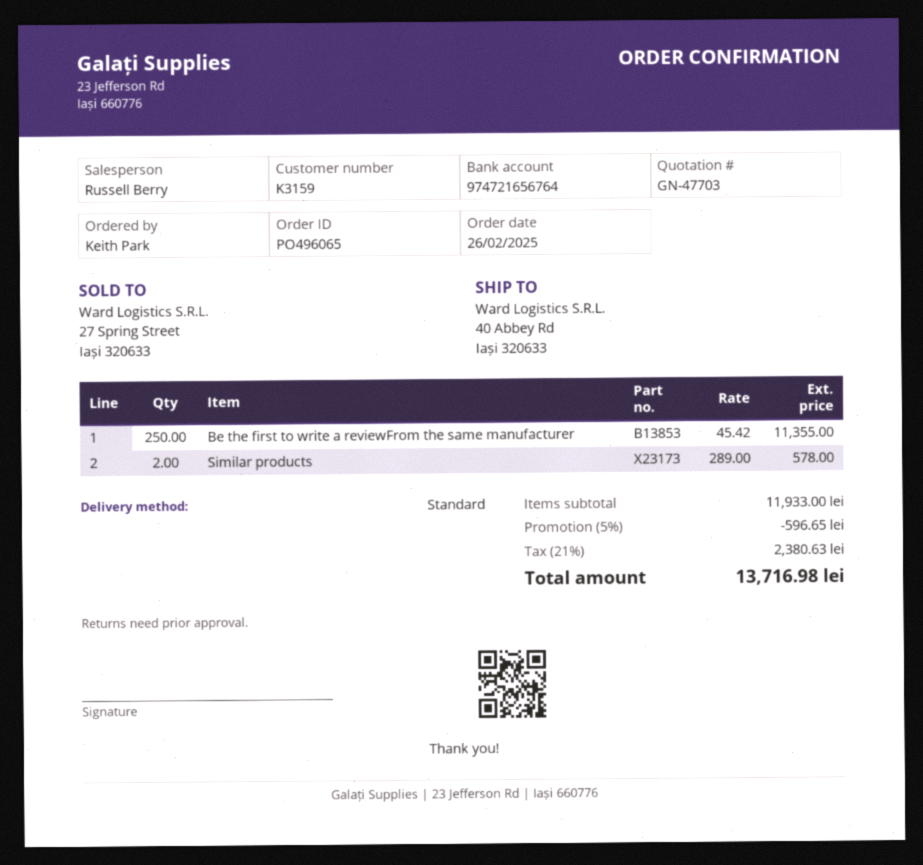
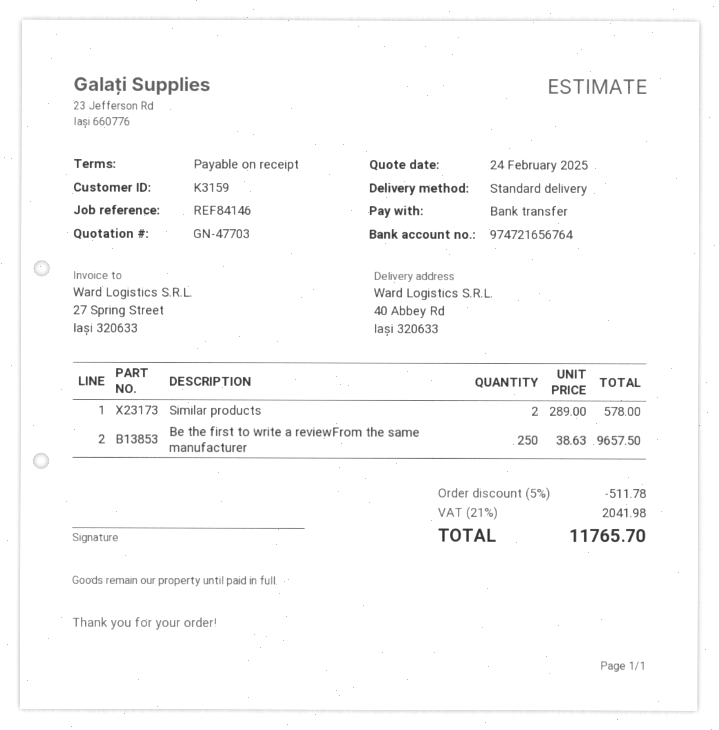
Be the first to write a reviewFrom the same manufacturer: 250 x 45.42 = 11355.00 -> 250 x 38.63 = 9657.50
discount: 5% = 596.65 -> 5% = 511.78
tax: 21% = 2380.63 -> 21% = 2041.98
total: 13716.98 -> 11765.70

